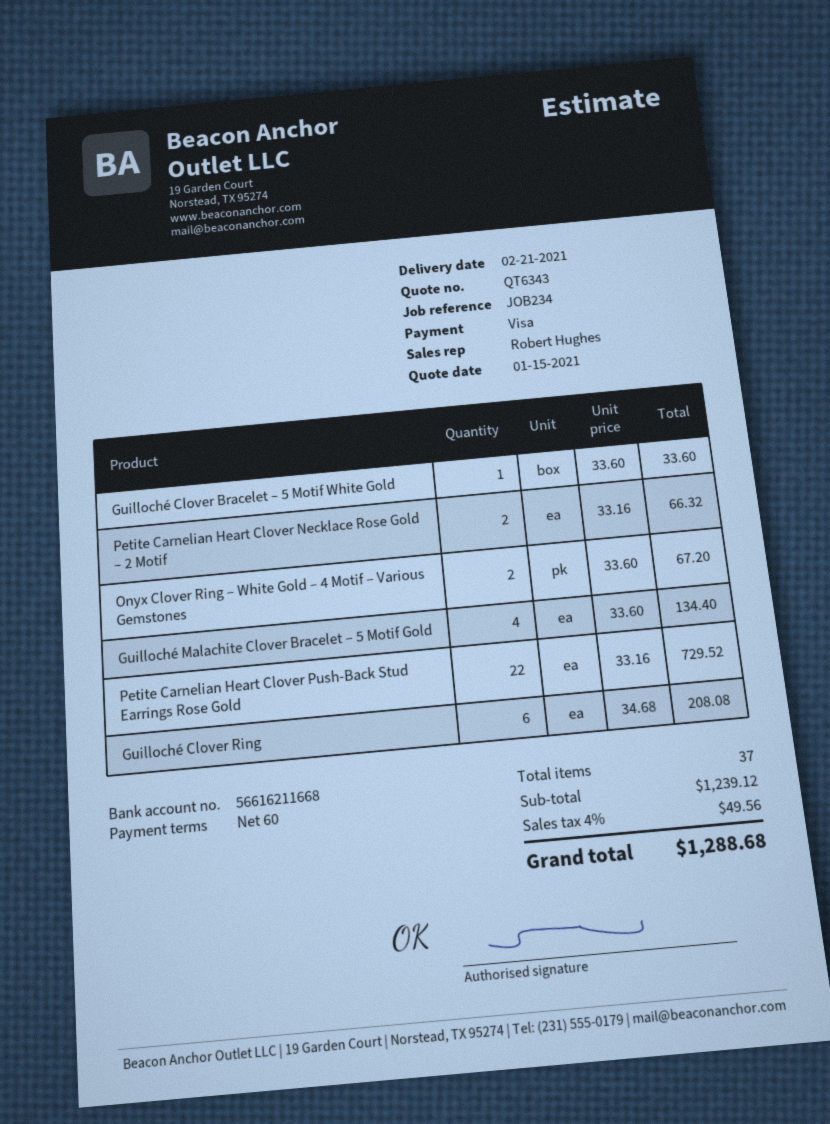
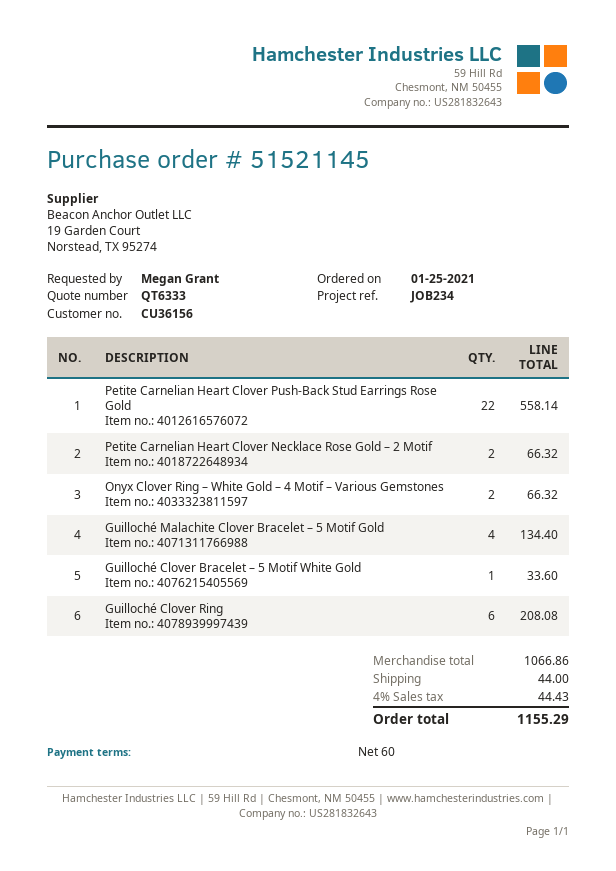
quote number: QT6343 -> QT6333
Onyx Clover Ring – White Gold – 4 Motif – Various Gemstones: 2 for 67.20 -> 2 for 66.32
Petite Carnelian Heart Clover Push-Back Stud Earrings Rose Gold: 22 for 729.52 -> 22 for 558.14
subtotal: 1239.12 -> 1066.86
shipping: none -> 44.00
tax: 4% = 49.56 -> 4% = 44.43
total: 1288.68 -> 1155.29

